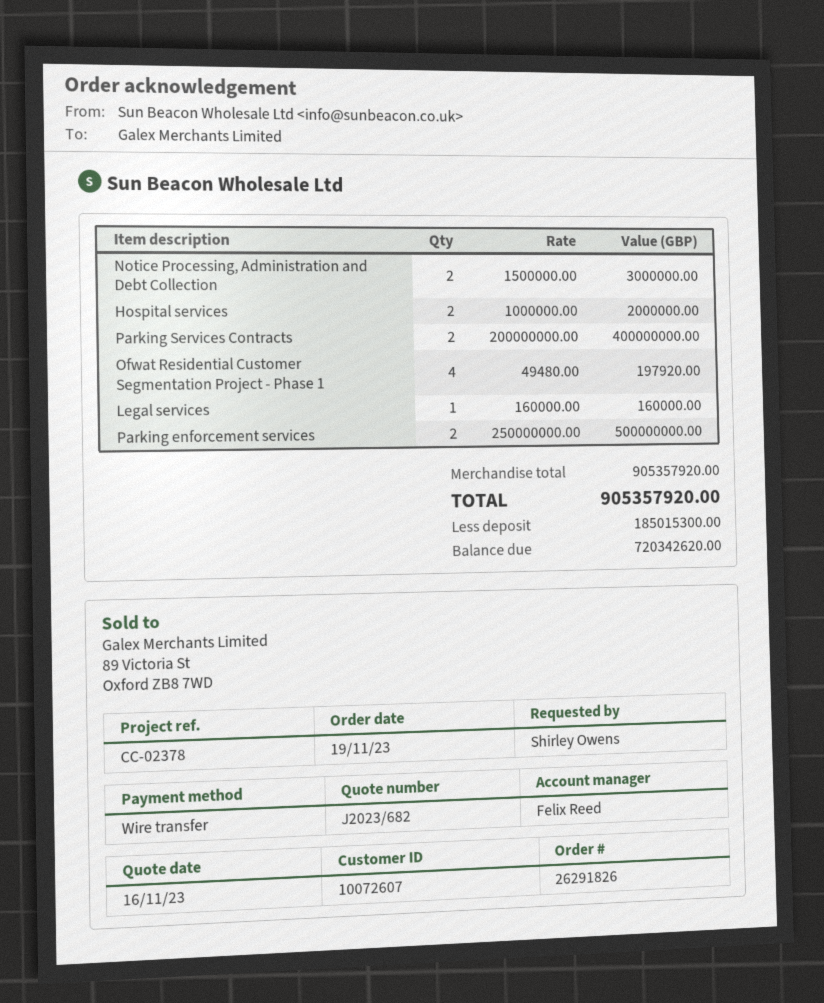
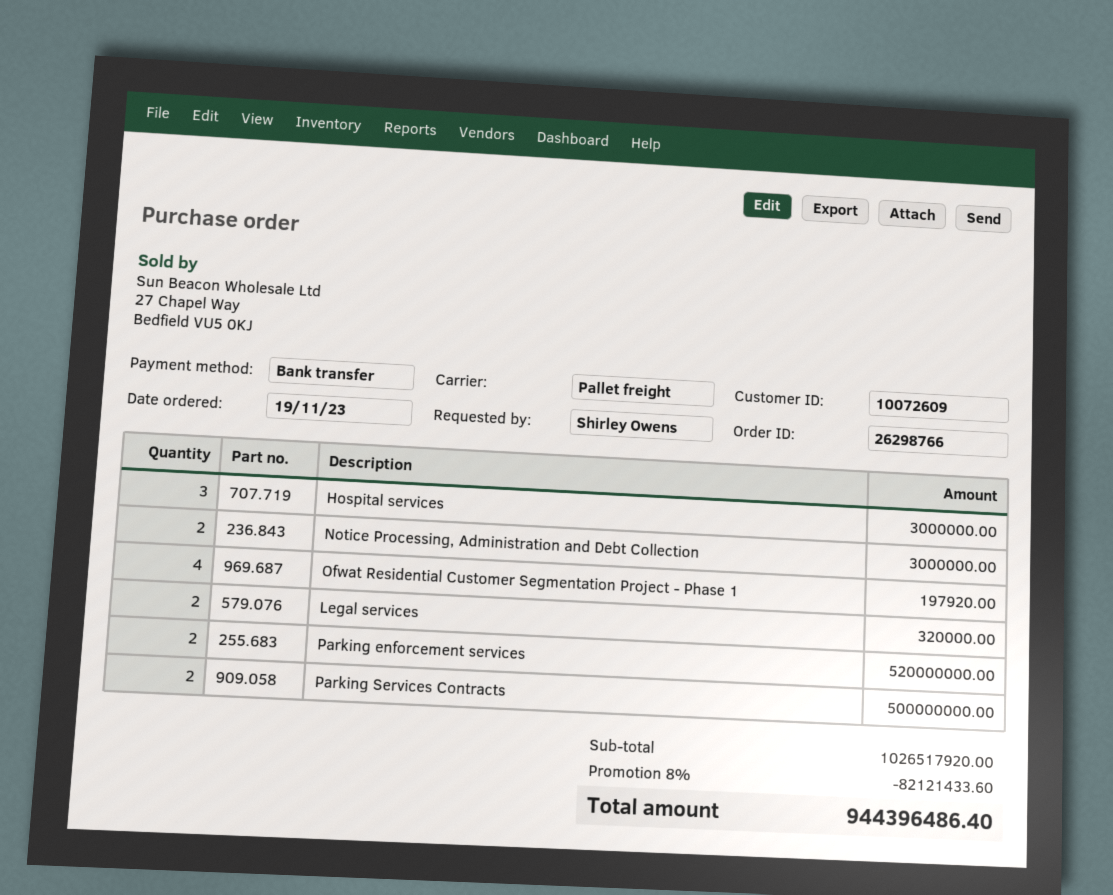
order number: 26291826 -> 26298766
customer number: 10072607 -> 10072609
Hospital services: 2 for 2000000.00 -> 3 for 3000000.00
Parking Services Contracts: 2 for 400000000.00 -> 2 for 500000000.00
Legal services: 1 for 160000.00 -> 2 for 320000.00
Parking enforcement services: 2 for 500000000.00 -> 2 for 520000000.00
subtotal: 905357920.00 -> 1026517920.00
discount: none -> 8% = 82121433.60
total: 905357920.00 -> 944396486.40

